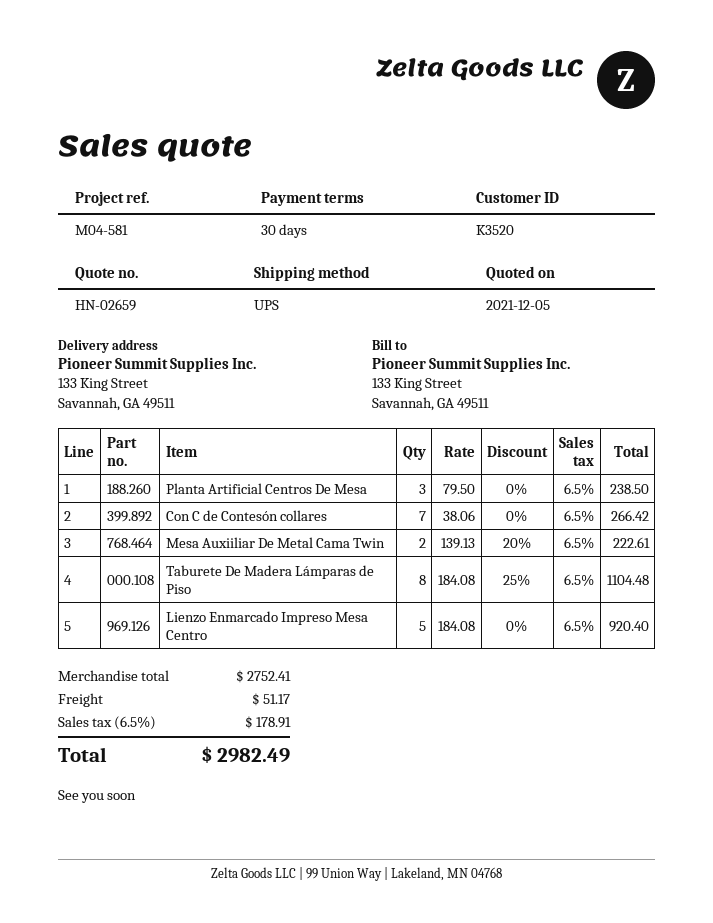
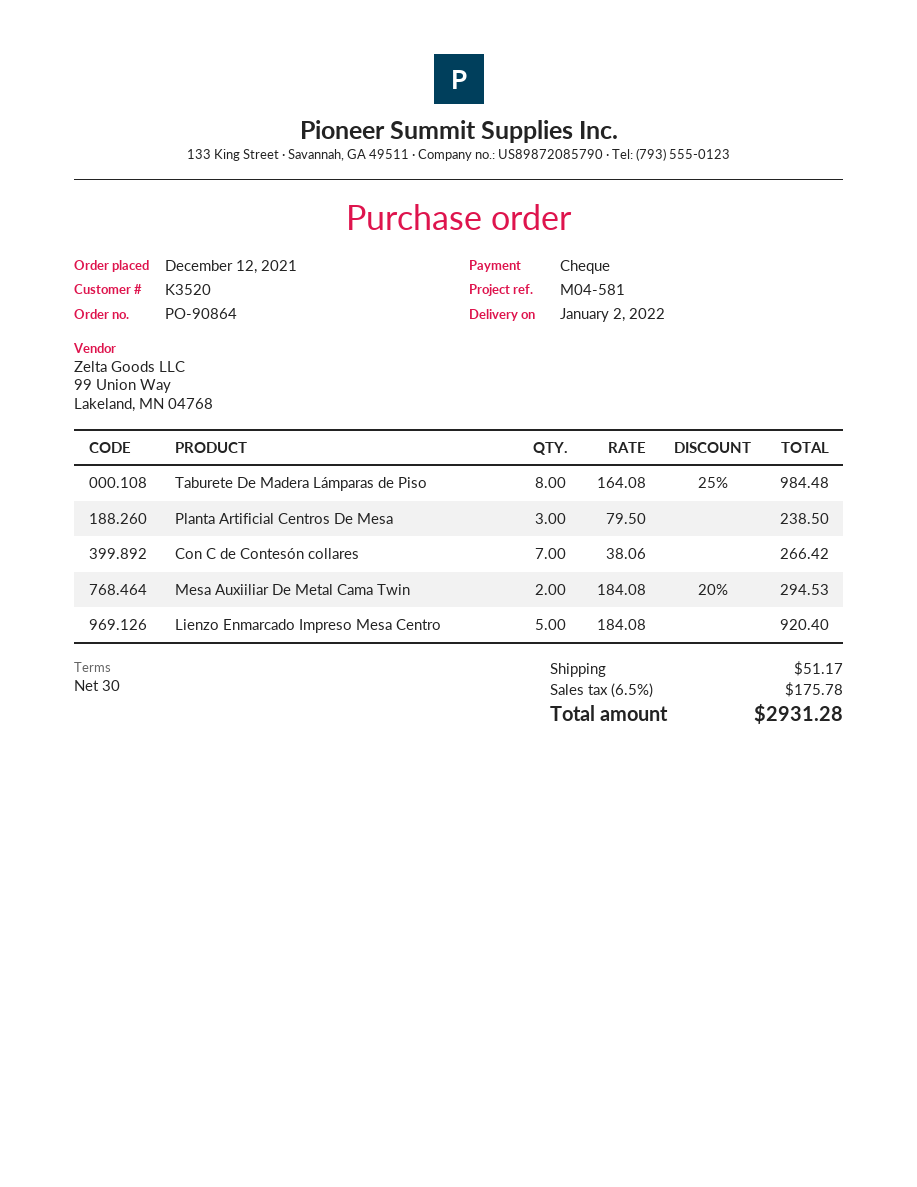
Mesa Auxiiliar De Metal Cama Twin: 2 x 139.13 - 20% = 222.61 -> 2 x 184.08 - 20% = 294.53
Taburete De Madera Lámparas de Piso: 8 x 184.08 - 25% = 1104.48 -> 8 x 164.08 - 25% = 984.48
tax: 6.5% = 178.91 -> 6.5% = 175.78
total: 2982.49 -> 2931.28

